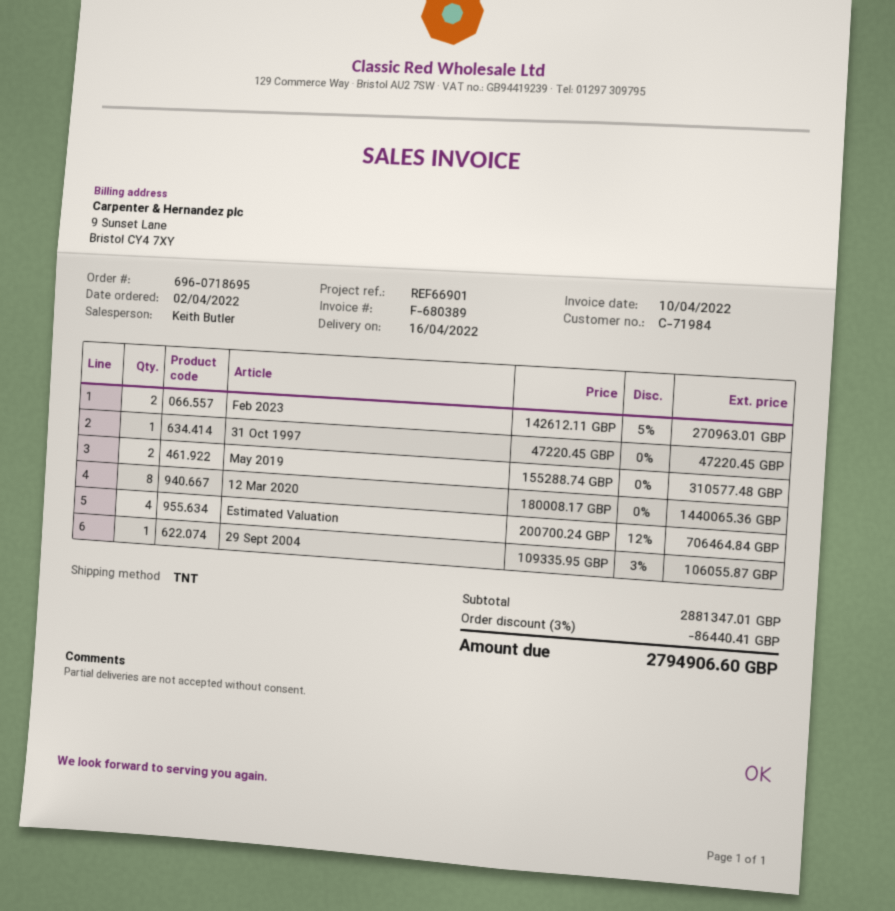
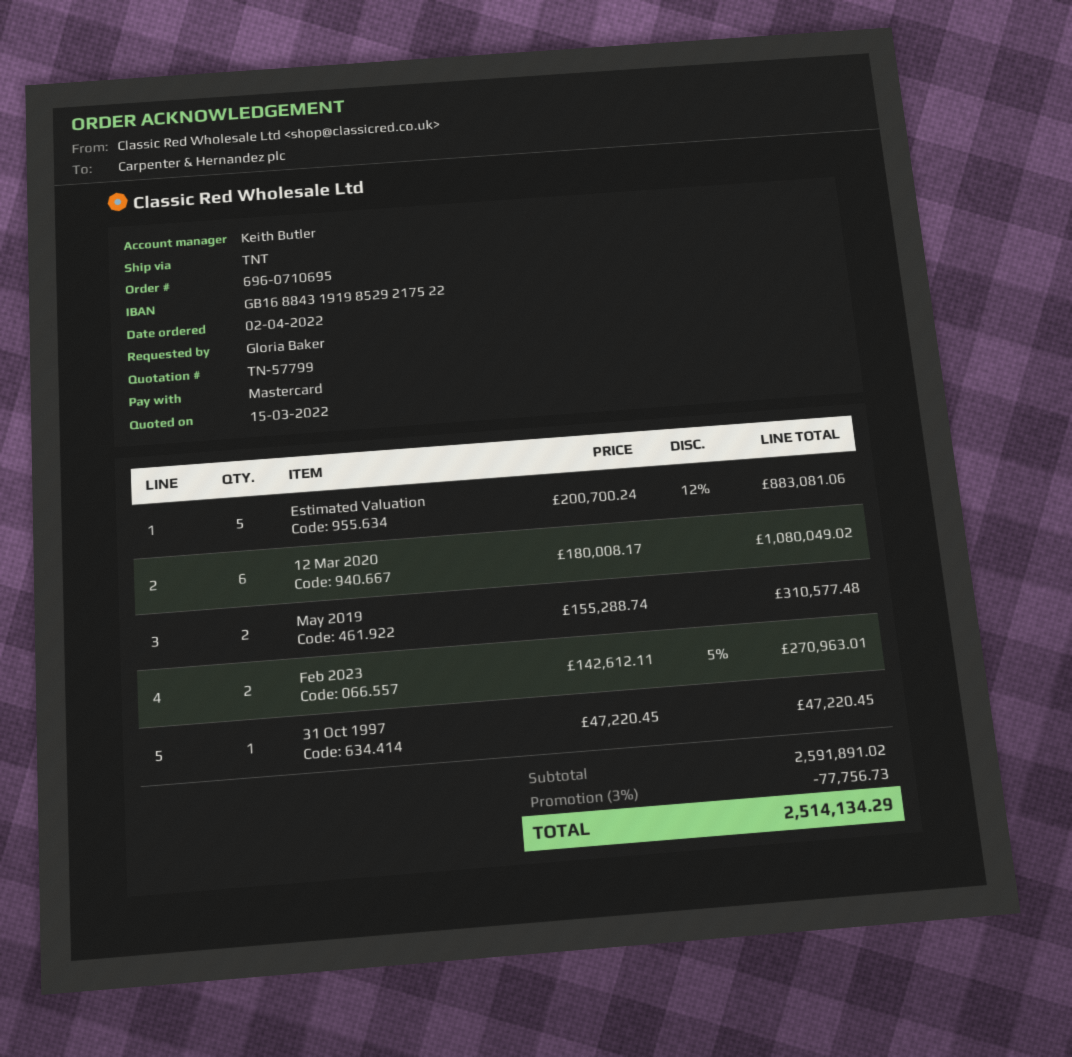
order number: 696-0718695 -> 696-0710695
12 Mar 2020: 8 x 180008.17 = 1440065.36 -> 6 x 180008.17 = 1080049.02
Estimated Valuation: 4 x 200700.24 - 12% = 706464.84 -> 5 x 200700.24 - 12% = 883081.06
29 Sept 2004: 1 x 109335.95 - 3% = 106055.87 -> none
subtotal: 2881347.01 -> 2591891.02
discount: 3% = 86440.41 -> 3% = 77756.73
total: 2794906.60 -> 2514134.29

